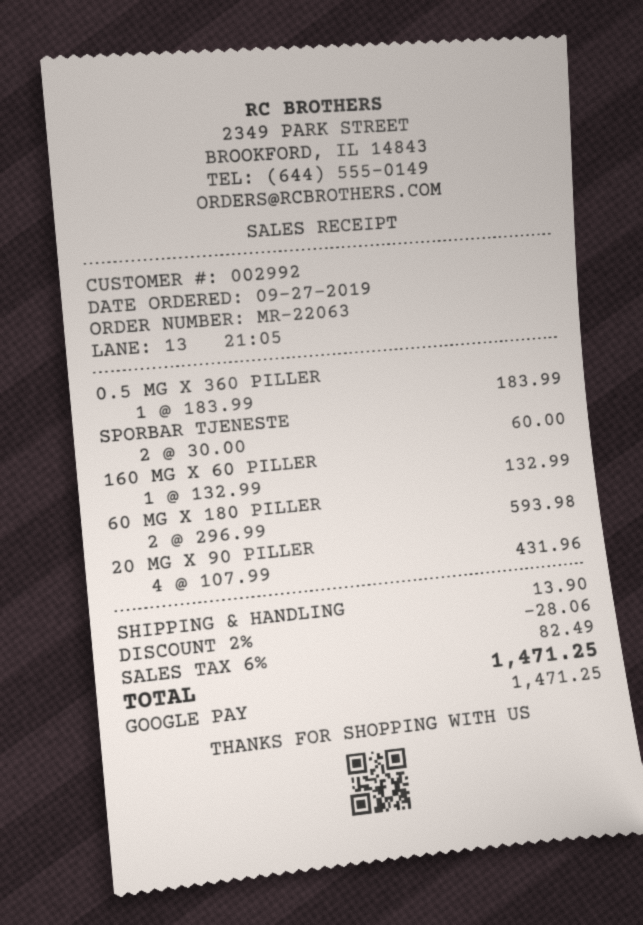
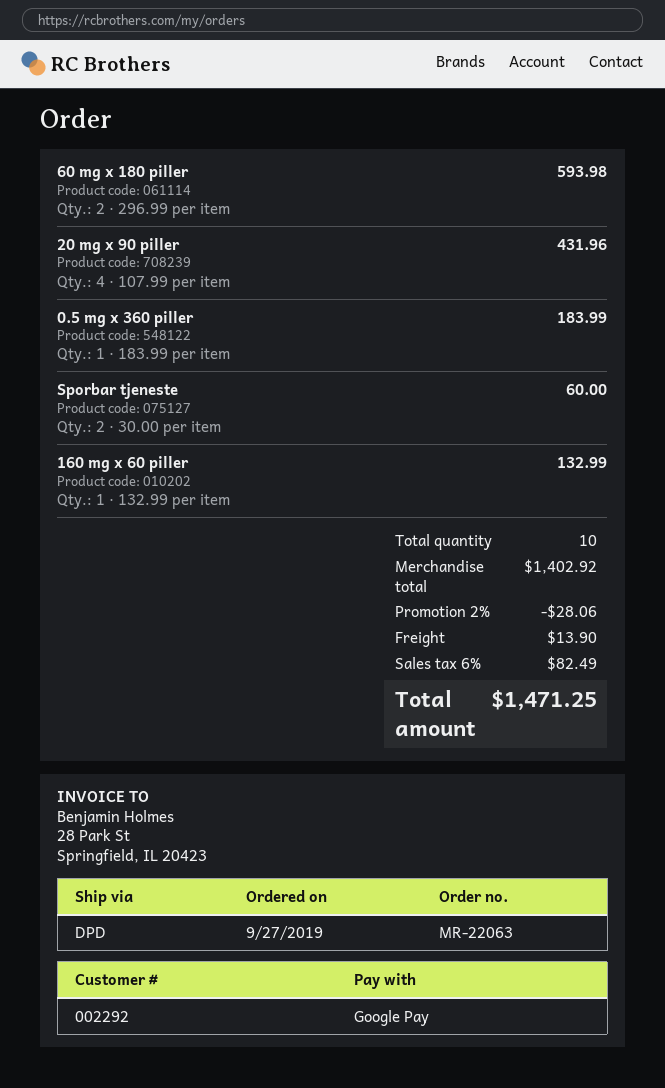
customer number: 002992 -> 002292

